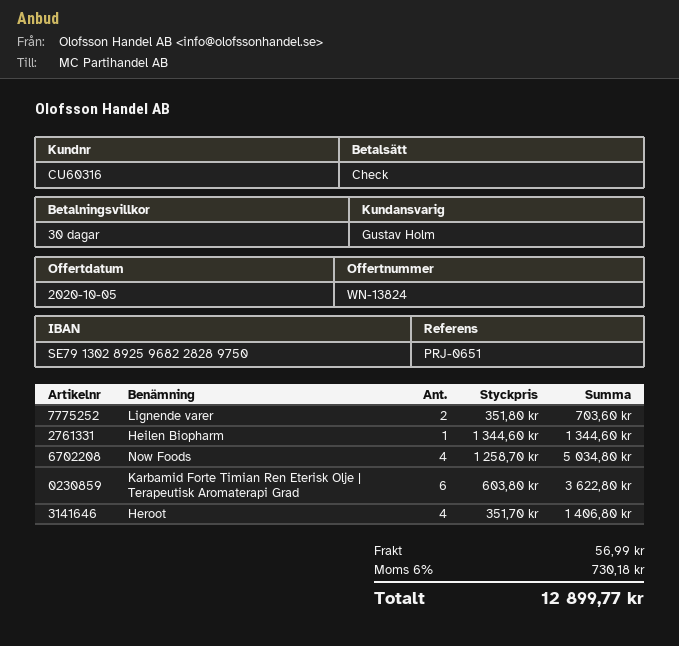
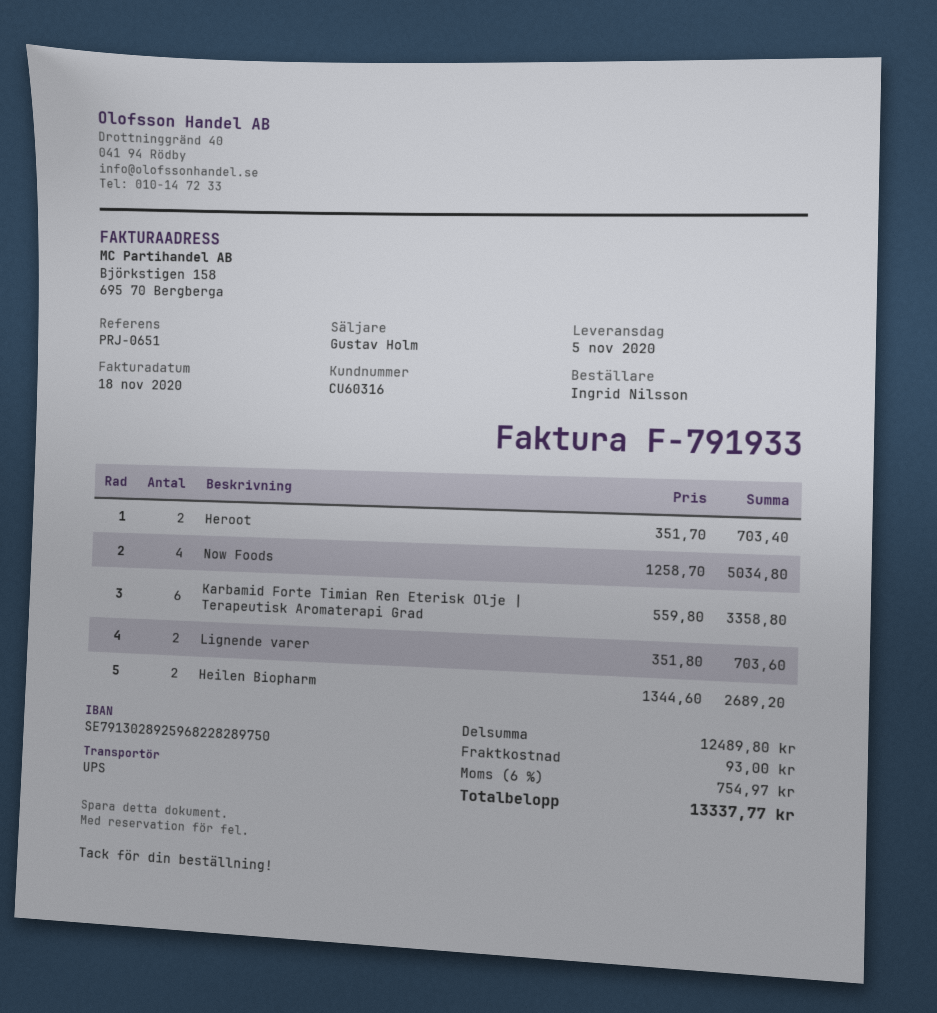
Heilen Biopharm: 1 x 1344.60 = 1344.60 -> 2 x 1344.60 = 2689.20
Karbamid Forte Timian Ren Eterisk Olje | Terapeutisk Aromaterapi Grad: 6 x 603.80 = 3622.80 -> 6 x 559.80 = 3358.80
Heroot: 4 x 351.70 = 1406.80 -> 2 x 351.70 = 703.40
shipping: 56.99 -> 93.00
tax: 6% = 730.18 -> 6% = 754.97
total: 12899.77 -> 13337.77

